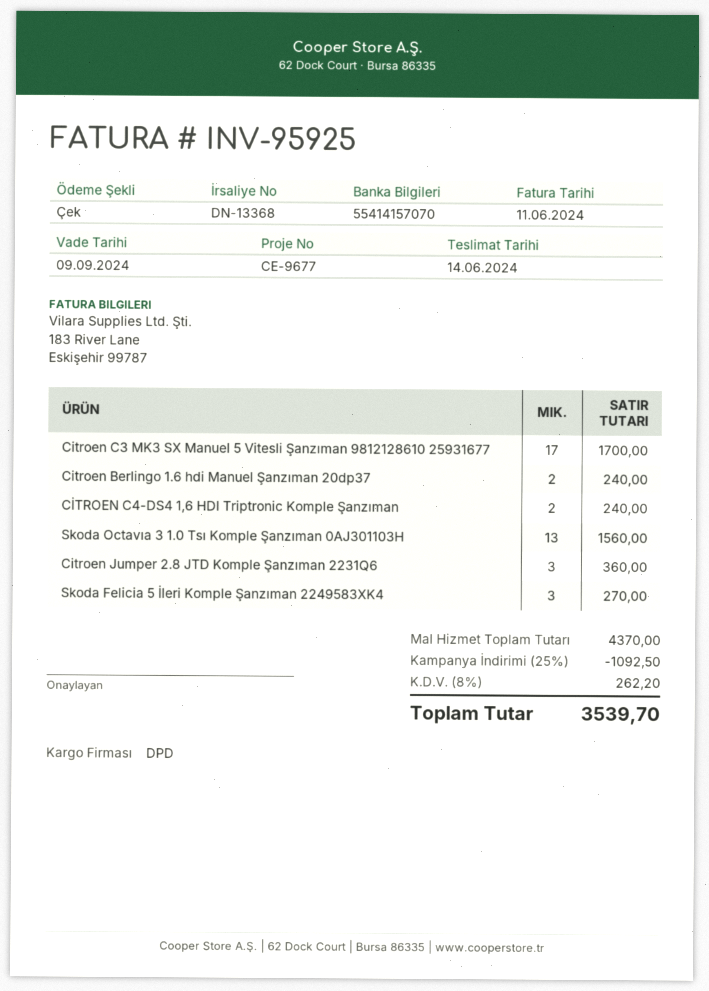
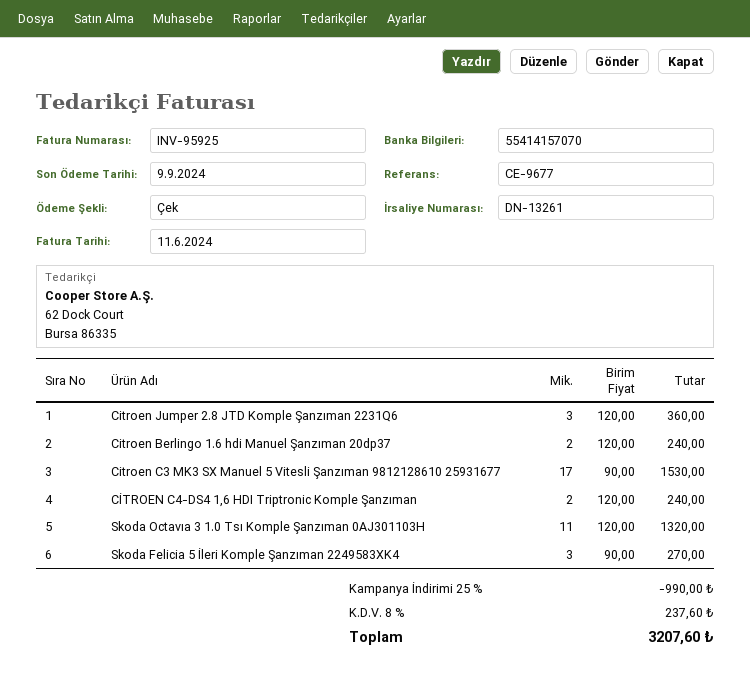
delivery note number: DN-13368 -> DN-13261
Citroen C3 MK3 SX Manuel 5 Vitesli Şanzıman 9812128610 25931677: 17 for 1700.00 -> 17 for 1530.00
Skoda Octavıa 3 1.0 Tsı Komple Şanzıman 0AJ301103H: 13 for 1560.00 -> 11 for 1320.00
discount: 25% = 1092.50 -> 25% = 990.00
tax: 8% = 262.20 -> 8% = 237.60
total: 3539.70 -> 3207.60

